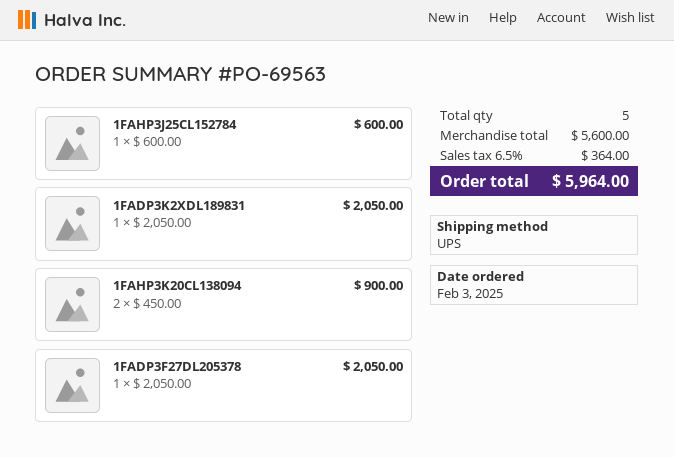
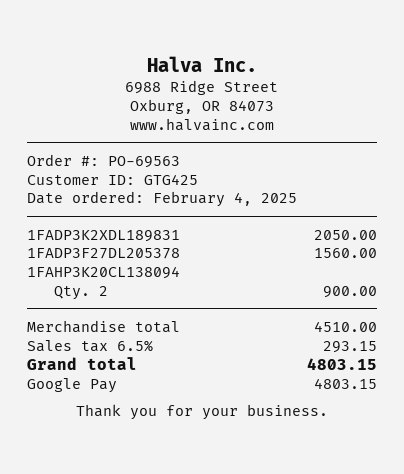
order date: 2025-02-03 -> 2025-02-04
1FAHP3J25CL152784: 1 for 600.00 -> none
1FADP3F27DL205378: 1 for 2050.00 -> 1 for 1560.00
subtotal: 5600.00 -> 4510.00
tax: 6.5% = 364.00 -> 6.5% = 293.15
total: 5964.00 -> 4803.15

